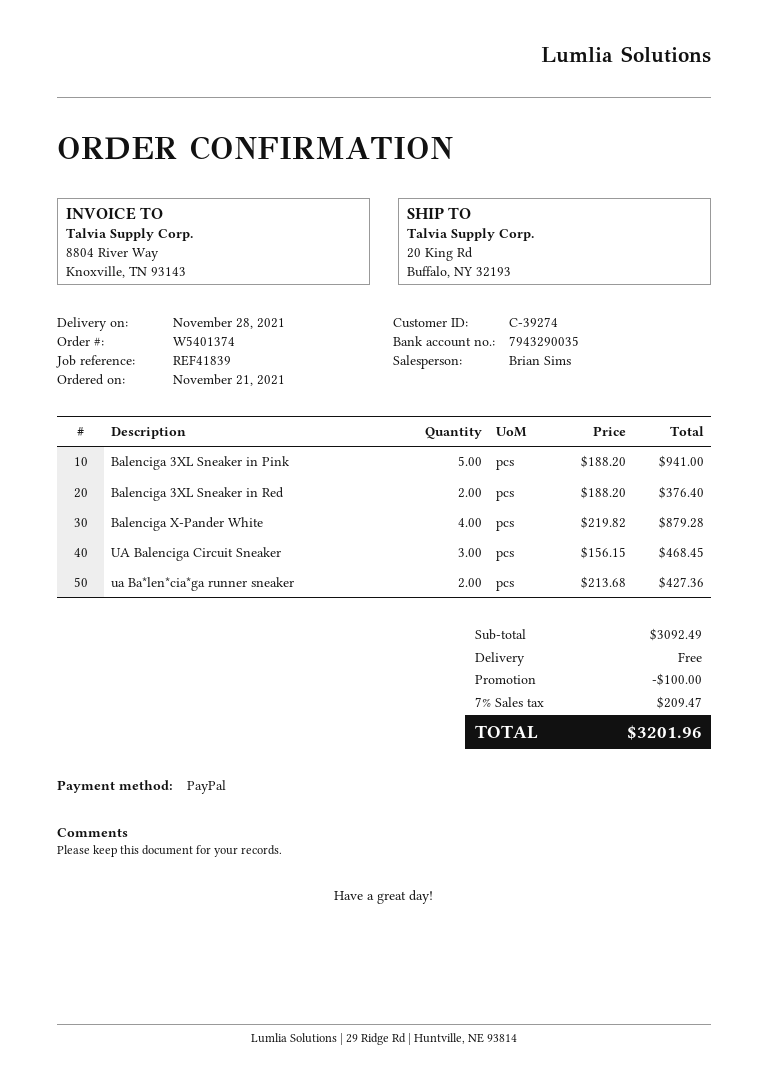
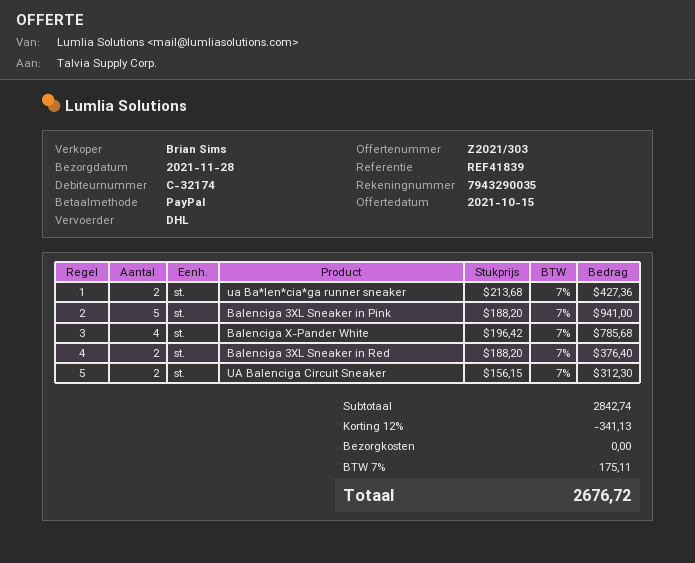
customer number: C-39274 -> C-32174
Balenciga X-Pander White: 4 x 219.82 = 879.28 -> 4 x 196.42 = 785.68
UA Balenciga Circuit Sneaker: 3 x 156.15 = 468.45 -> 2 x 156.15 = 312.30
subtotal: 3092.49 -> 2842.74
discount: 100.00 -> 341.13
tax: 7% = 209.47 -> 7% = 175.11
total: 3201.96 -> 2676.72

